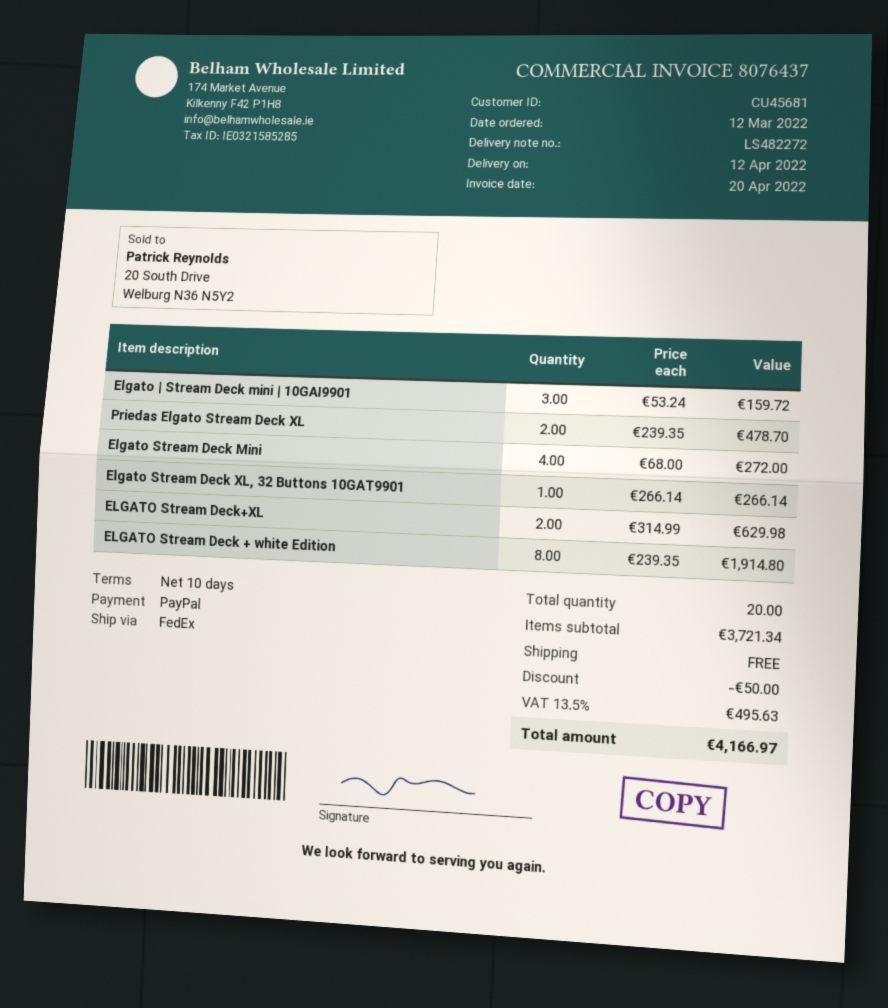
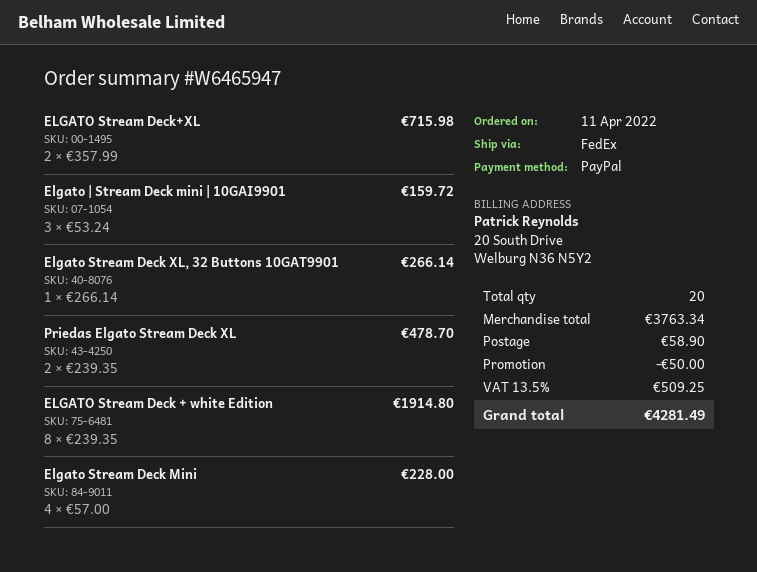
order date: 2022-03-12 -> 2022-04-11
Elgato Stream Deck Mini: 4 x 68.00 = 272.00 -> 4 x 57.00 = 228.00
ELGATO Stream Deck+XL: 2 x 314.99 = 629.98 -> 2 x 357.99 = 715.98
subtotal: 3721.34 -> 3763.34
shipping: 0.00 -> 58.90
tax: 13.5% = 495.63 -> 13.5% = 509.25
total: 4166.97 -> 4281.49

